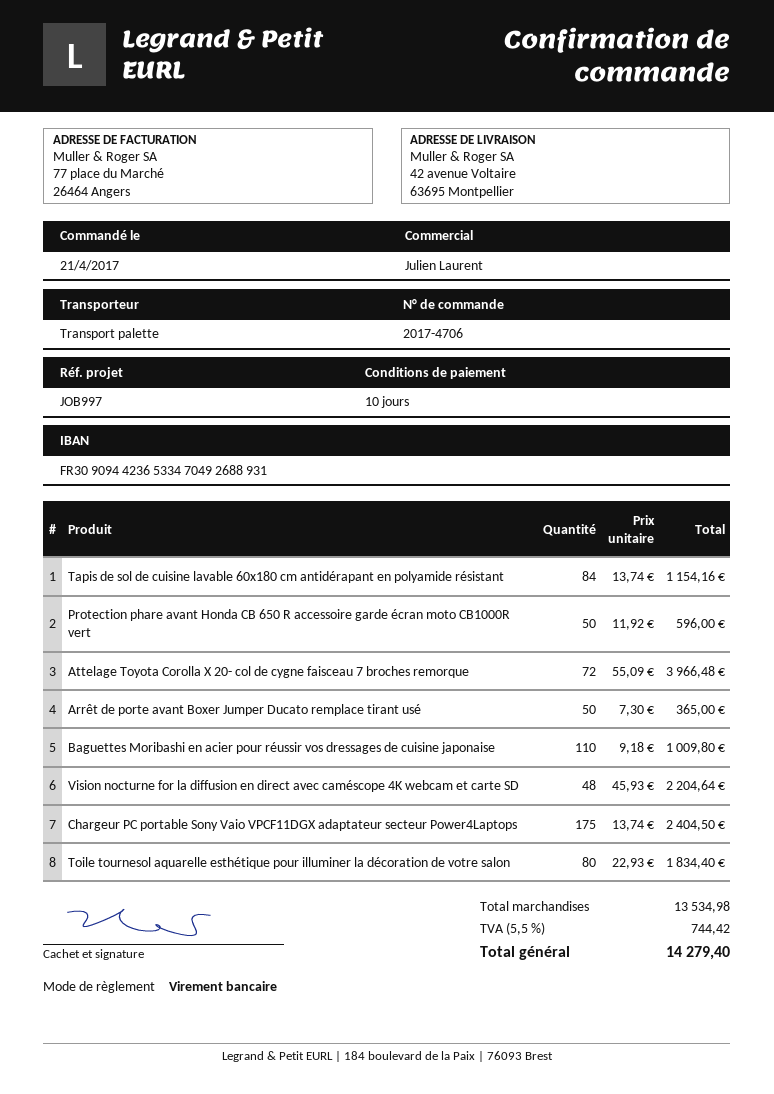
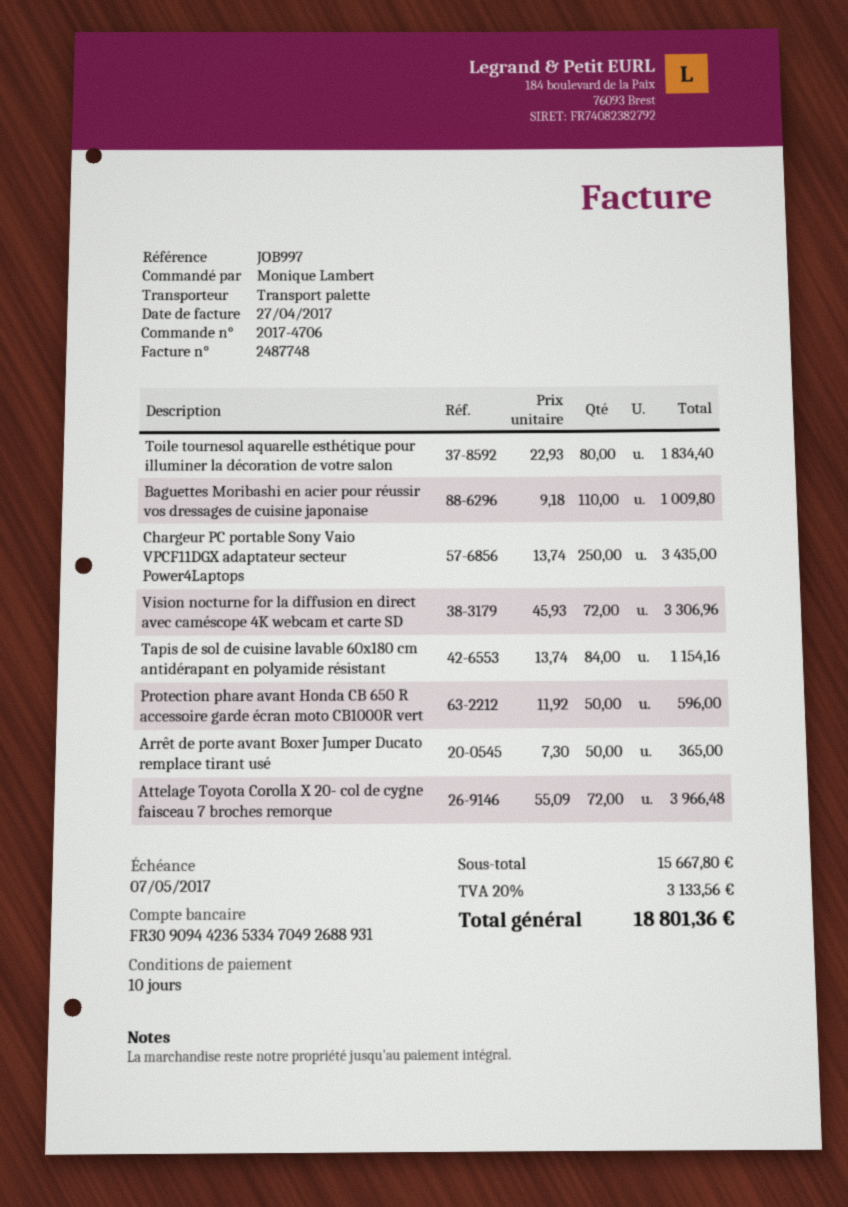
Vision nocturne for la diffusion en direct avec caméscope 4K webcam et carte SD: 48 x 45.93 = 2204.64 -> 72 x 45.93 = 3306.96
Chargeur PC portable Sony Vaio VPCF11DGX adaptateur secteur Power4Laptops: 175 x 13.74 = 2404.50 -> 250 x 13.74 = 3435.00
subtotal: 13534.98 -> 15667.80
tax: 5.5% = 744.42 -> 20% = 3133.56
total: 14279.40 -> 18801.36

